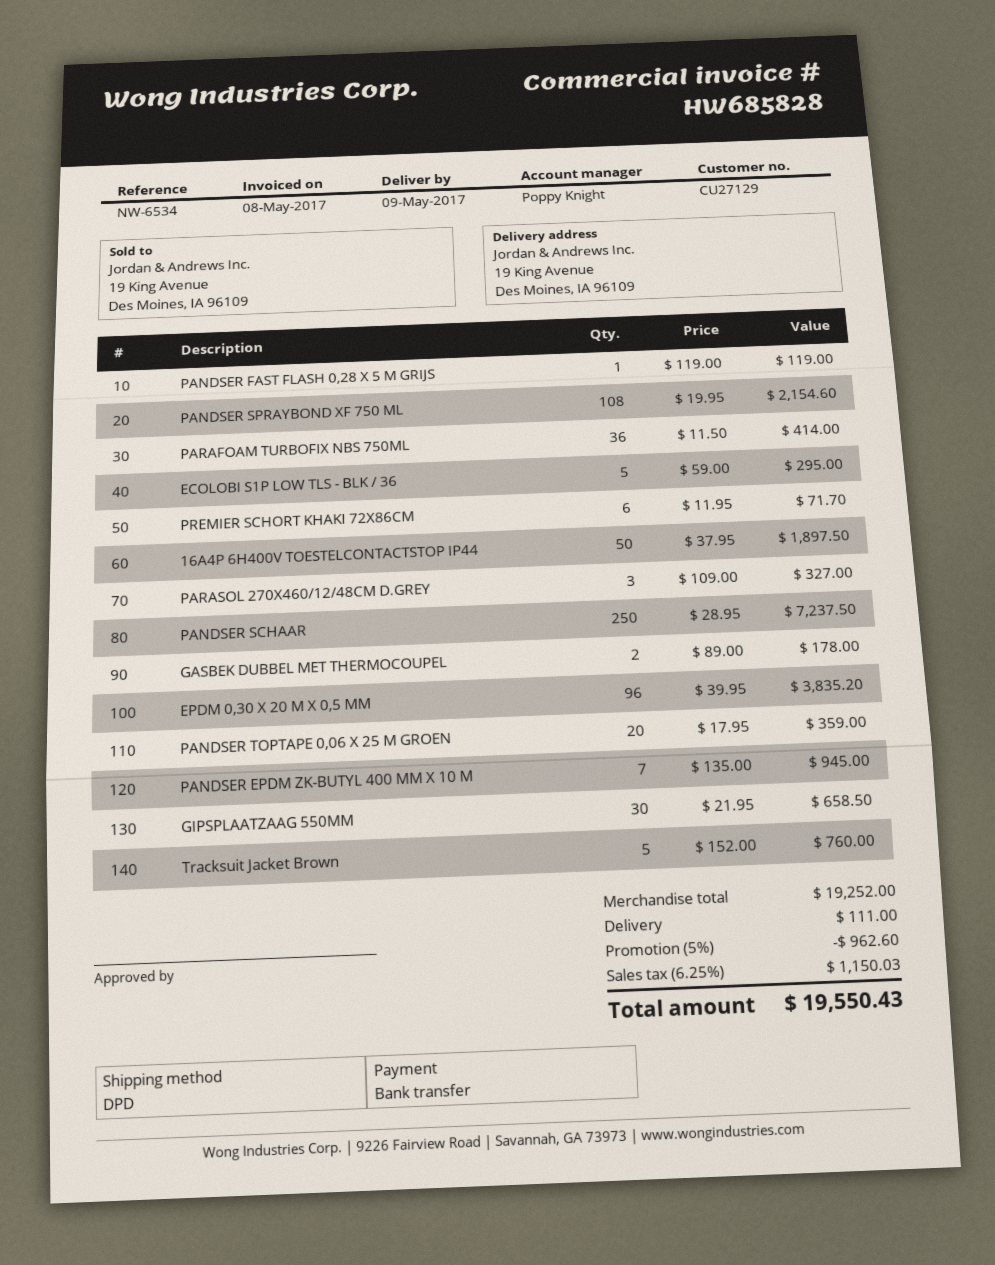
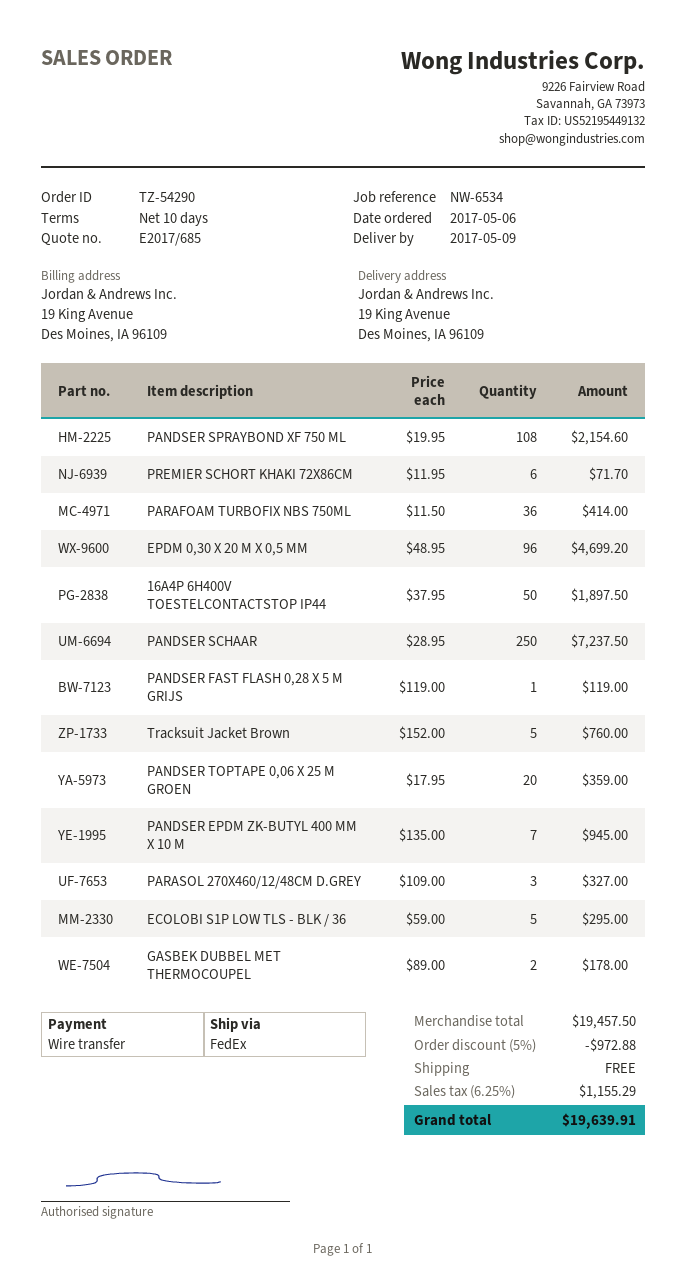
shipping method: DPD -> FedEx
EPDM 0,30 X 20 M X 0,5 MM: 96 x 39.95 = 3835.20 -> 96 x 48.95 = 4699.20
GIPSPLAATZAAG 550MM: 30 x 21.95 = 658.50 -> none
subtotal: 19252.00 -> 19457.50
discount: 5% = 962.60 -> 5% = 972.88
shipping: 111.00 -> 0.00
tax: 6.25% = 1150.03 -> 6.25% = 1155.29
total: 19550.43 -> 19639.91

